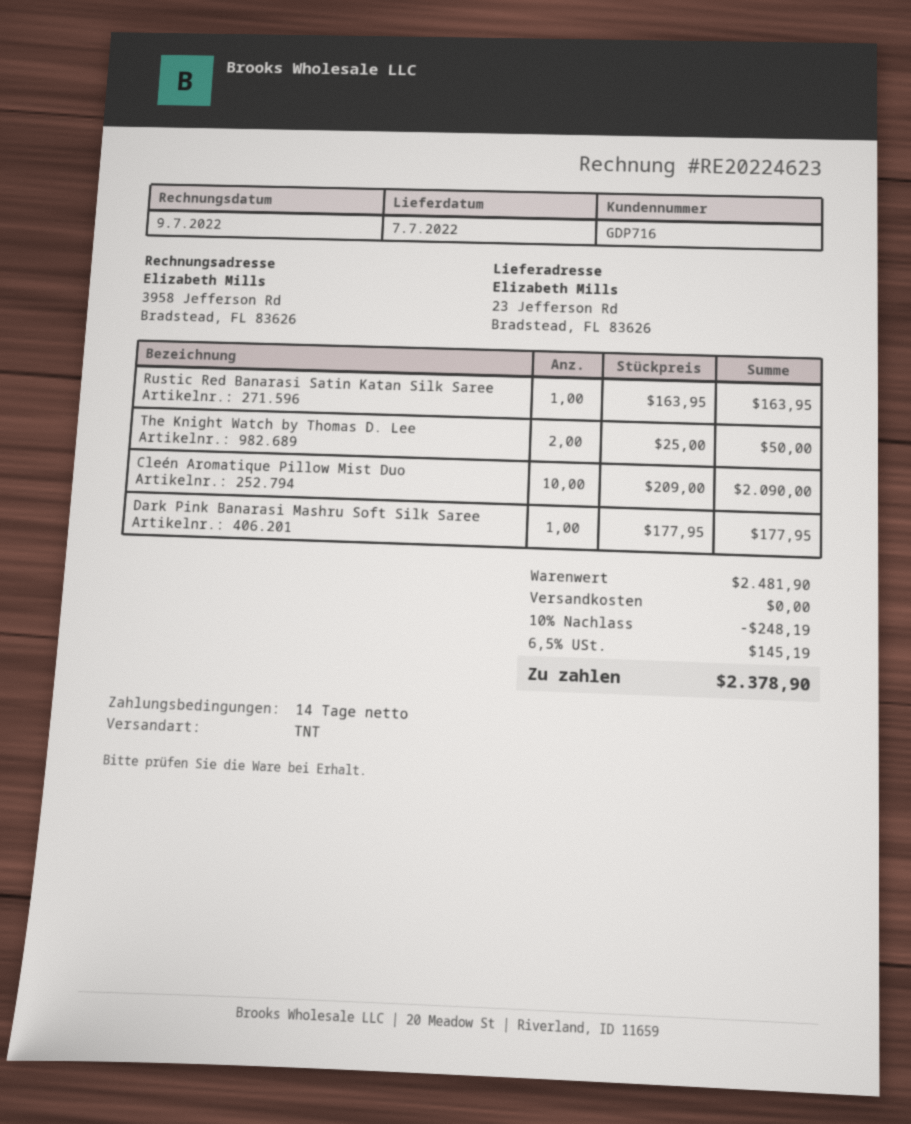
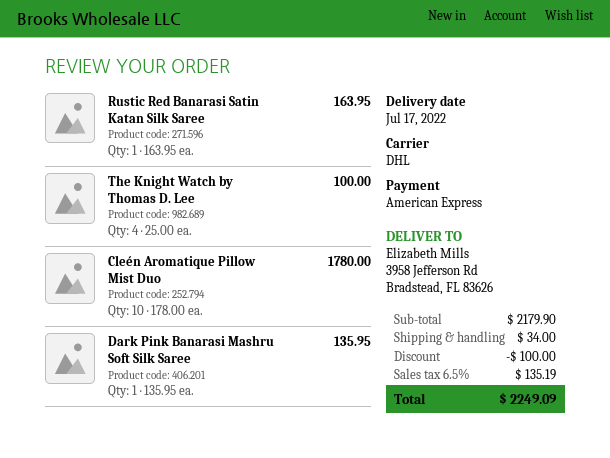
delivery date: 2022-07-07 -> 2022-07-17
shipping method: TNT -> DHL
ship to: 23 Jefferson Rd, Bradstead, FL 83626 -> 3958 Jefferson Rd, Bradstead, FL 83626
The Knight Watch by Thomas D. Lee: 2 x 25.00 = 50.00 -> 4 x 25.00 = 100.00
Cleén Aromatique Pillow Mist Duo: 10 x 209.00 = 2090.00 -> 10 x 178.00 = 1780.00
Dark Pink Banarasi Mashru Soft Silk Saree: 1 x 177.95 = 177.95 -> 1 x 135.95 = 135.95
subtotal: 2481.90 -> 2179.90
discount: 248.19 -> 100.00
shipping: 0.00 -> 34.00
tax: 6.5% = 145.19 -> 6.5% = 135.19
total: 2378.90 -> 2249.09

